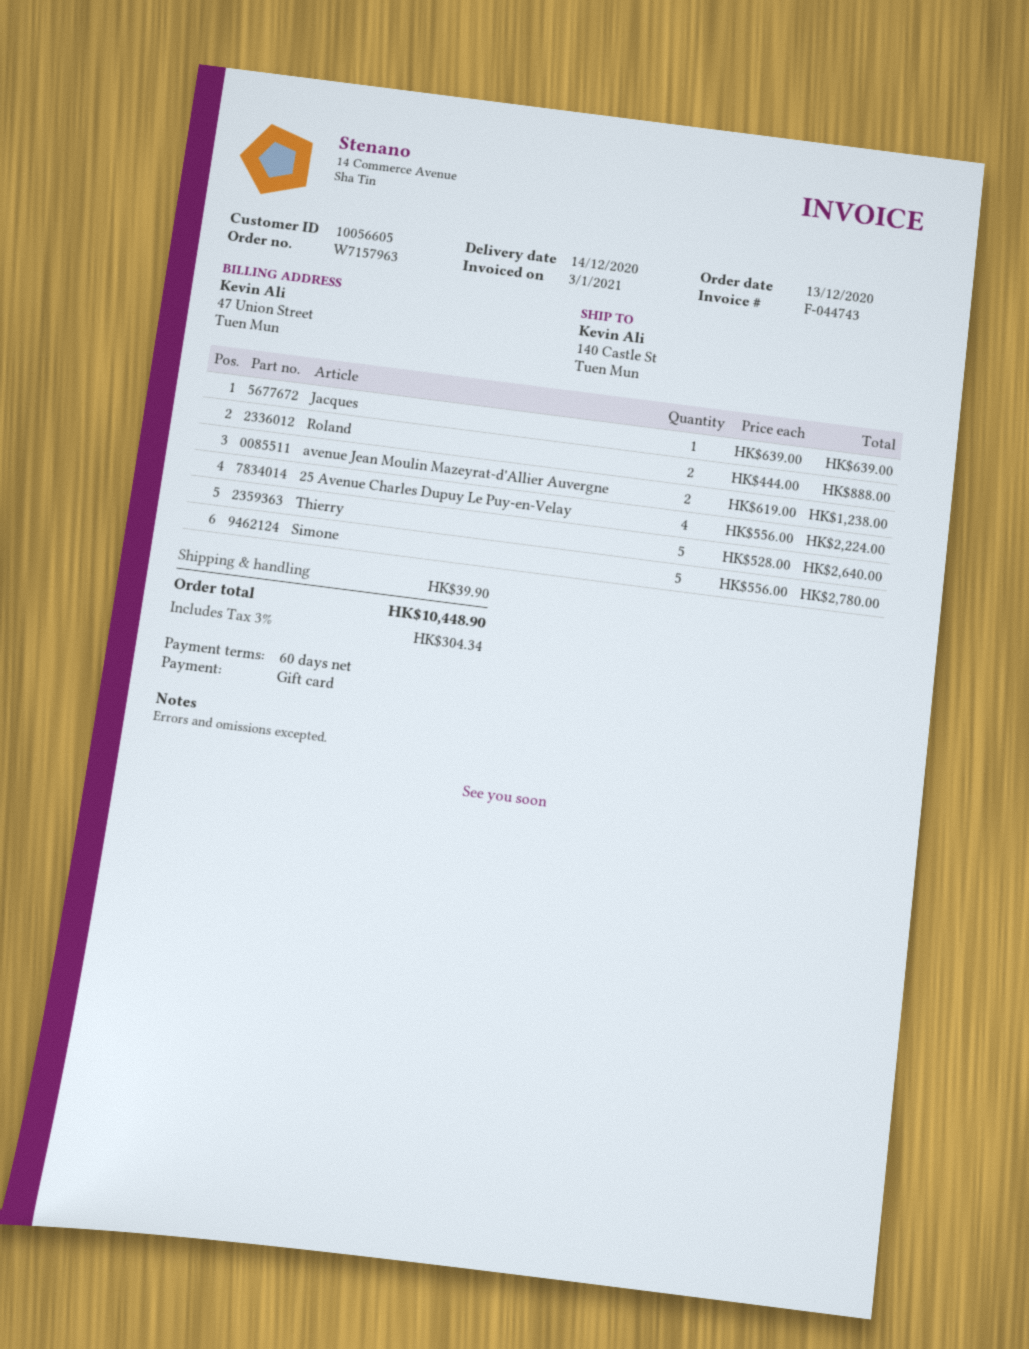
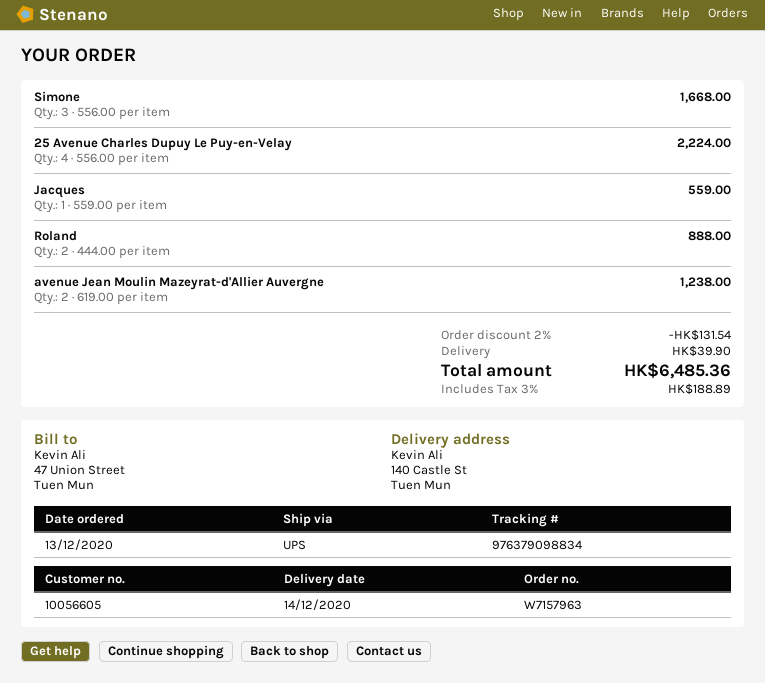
Jacques: 1 x 639.00 = 639.00 -> 1 x 559.00 = 559.00
Thierry: 5 x 528.00 = 2640.00 -> none
Simone: 5 x 556.00 = 2780.00 -> 3 x 556.00 = 1668.00
discount: none -> 2% = 131.54
tax: 3% = 304.34 -> 3% = 188.89
total: 10448.90 -> 6485.36

